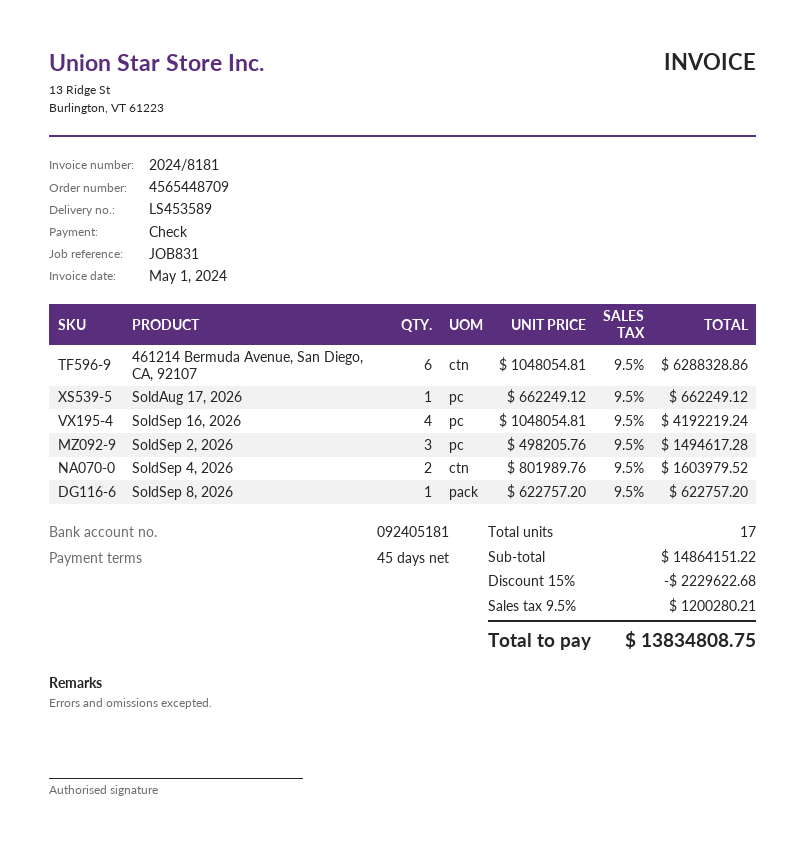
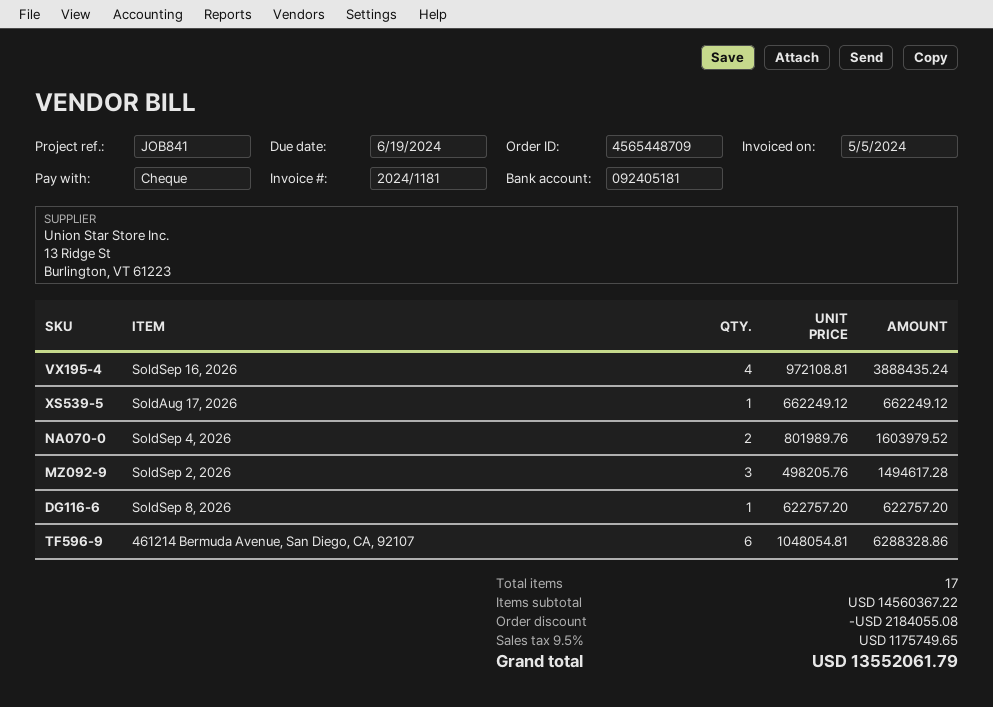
invoice number: 2024/8181 -> 2024/1181
invoice date: 2024-05-01 -> 2024-05-05
reference: JOB831 -> JOB841
SoldSep 16, 2026: 4 x 1048054.81 = 4192219.24 -> 4 x 972108.81 = 3888435.24
subtotal: 14864151.22 -> 14560367.22
discount: 2229622.68 -> 2184055.08
tax: 9.5% = 1200280.21 -> 9.5% = 1175749.65
total: 13834808.75 -> 13552061.79

